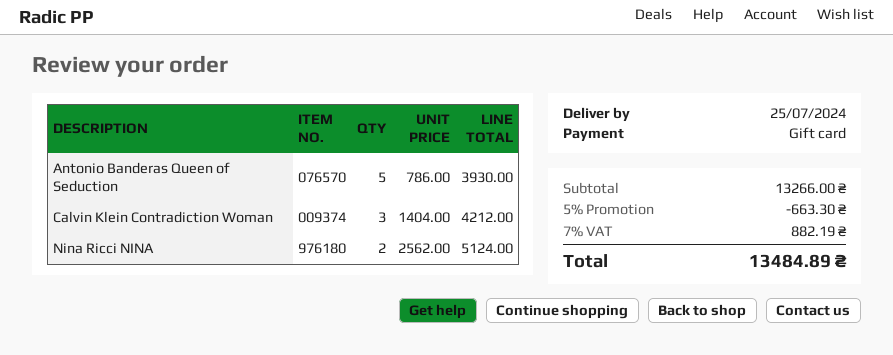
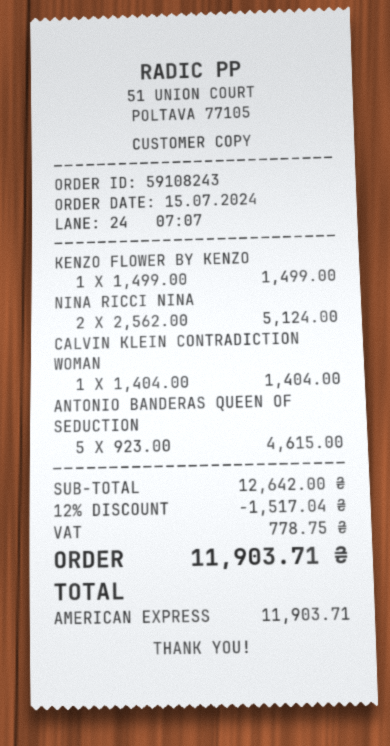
payment method: gift card -> American Express
Antonio Banderas Queen of Seduction: 5 x 786.00 = 3930.00 -> 5 x 923.00 = 4615.00
Calvin Klein Contradiction Woman: 3 x 1404.00 = 4212.00 -> 1 x 1404.00 = 1404.00
KENZO FLOWER BY KENZO: none -> 1 x 1499.00 = 1499.00
subtotal: 13266.00 -> 12642.00
discount: 5% = 663.30 -> 12% = 1517.04
tax: 882.19 -> 778.75
total: 13484.89 -> 11903.71

